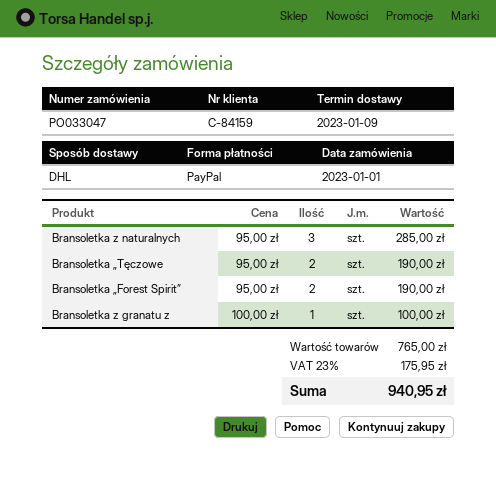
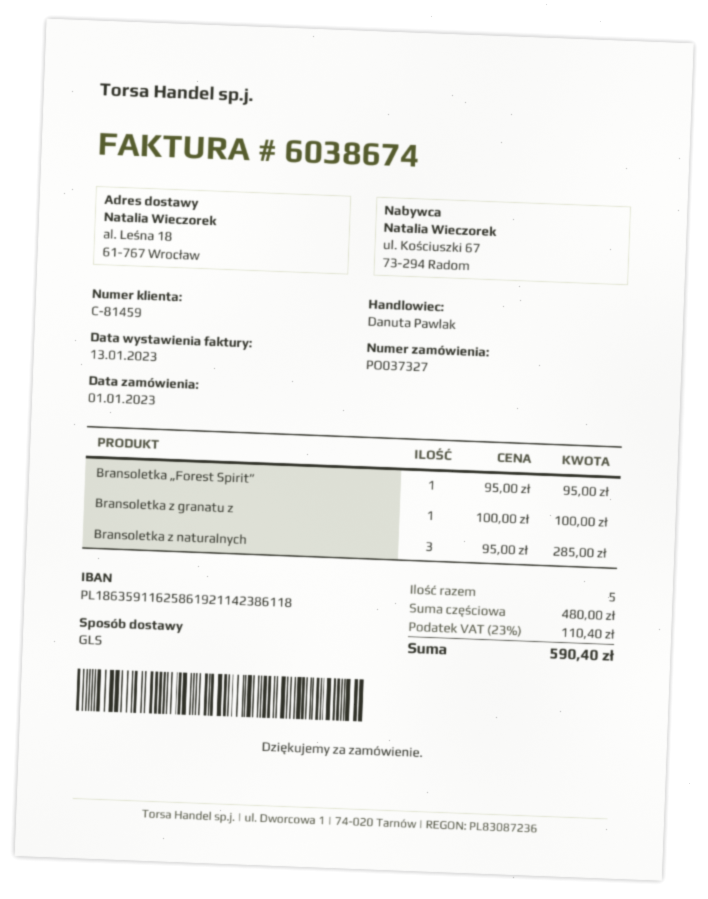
order number: PO033047 -> PO037327
customer number: C-84159 -> C-81459
shipping method: DHL -> GLS
Bransoletka „Tęczowe: 2 x 95.00 = 190.00 -> none
Bransoletka „Forest Spirit”: 2 x 95.00 = 190.00 -> 1 x 95.00 = 95.00
subtotal: 765.00 -> 480.00
tax: 23% = 175.95 -> 23% = 110.40
total: 940.95 -> 590.40

